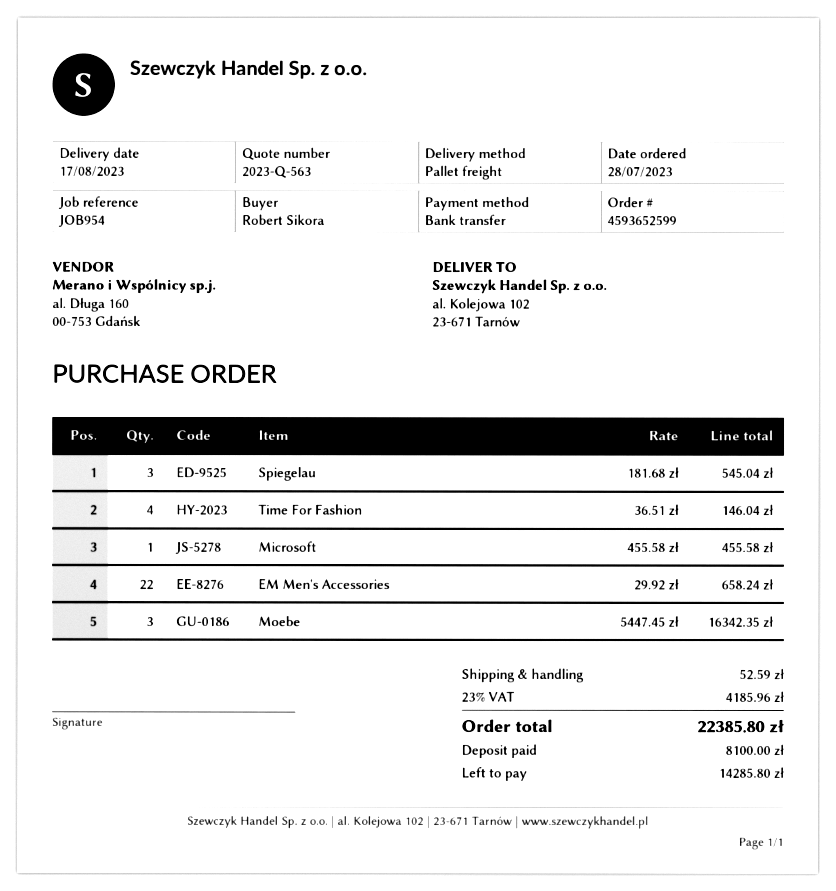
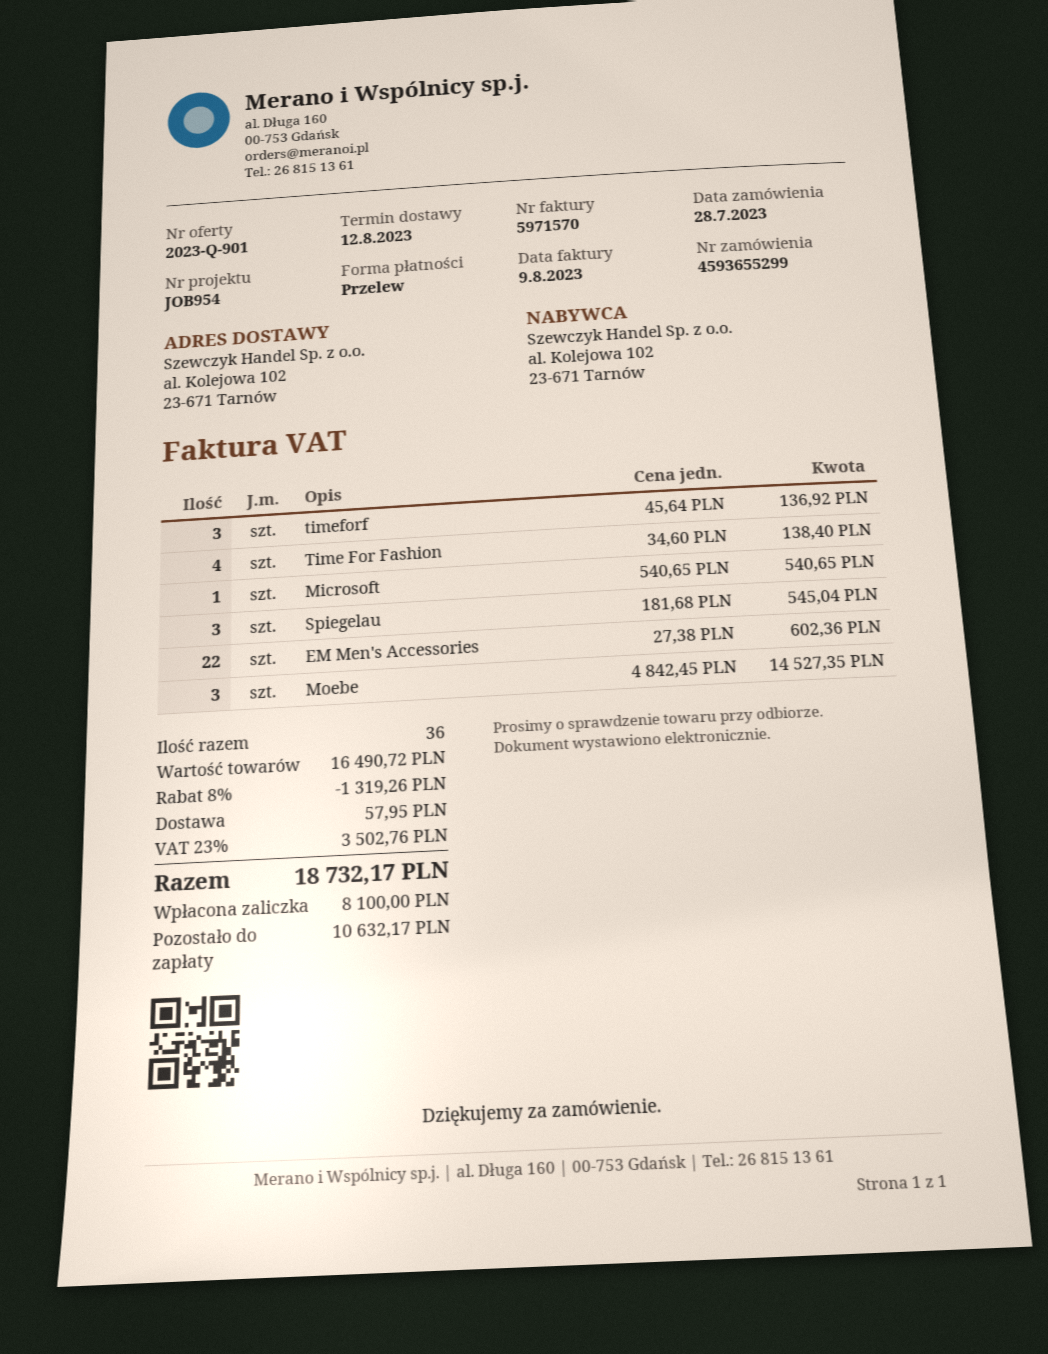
quote number: 2023-Q-563 -> 2023-Q-901
order number: 4593652599 -> 4593655299
delivery date: 2023-08-17 -> 2023-08-12
Time For Fashion: 4 x 36.51 = 146.04 -> 4 x 34.60 = 138.40
Microsoft: 1 x 455.58 = 455.58 -> 1 x 540.65 = 540.65
EM Men's Accessories: 22 x 29.92 = 658.24 -> 22 x 27.38 = 602.36
Moebe: 3 x 5447.45 = 16342.35 -> 3 x 4842.45 = 14527.35
timeforf: none -> 3 x 45.64 = 136.92
discount: none -> 8% = 1319.26
shipping: 52.59 -> 57.95
tax: 23% = 4185.96 -> 23% = 3502.76
total: 22385.80 -> 18732.17
balance: 14285.80 -> 10632.17

